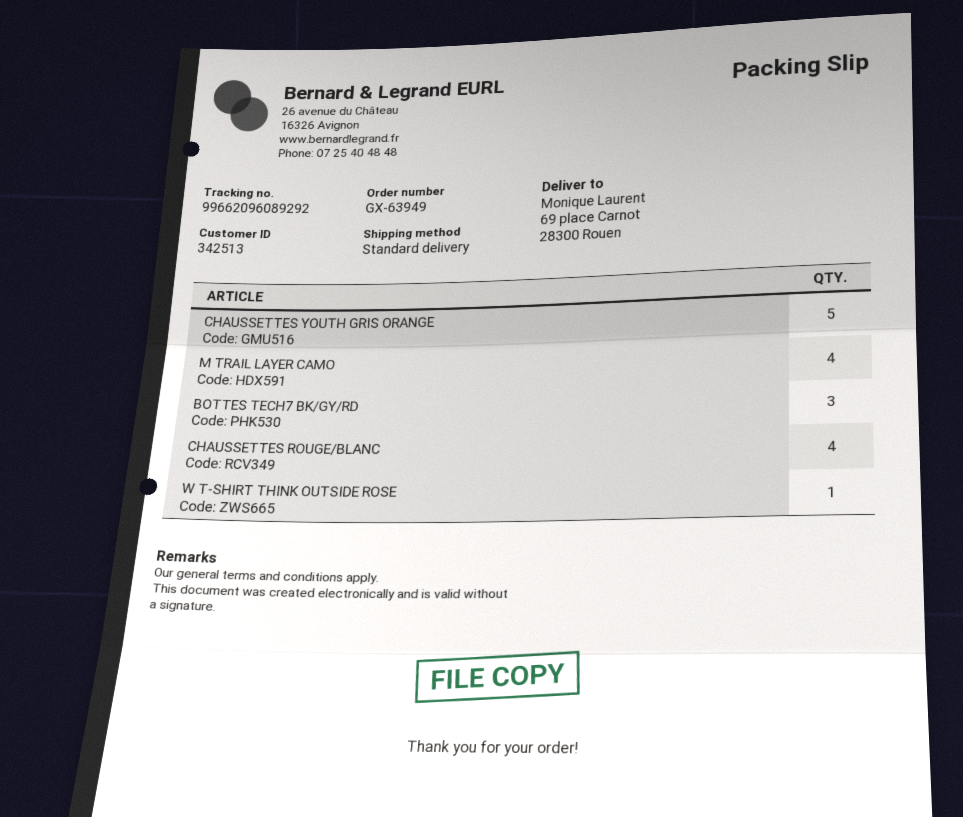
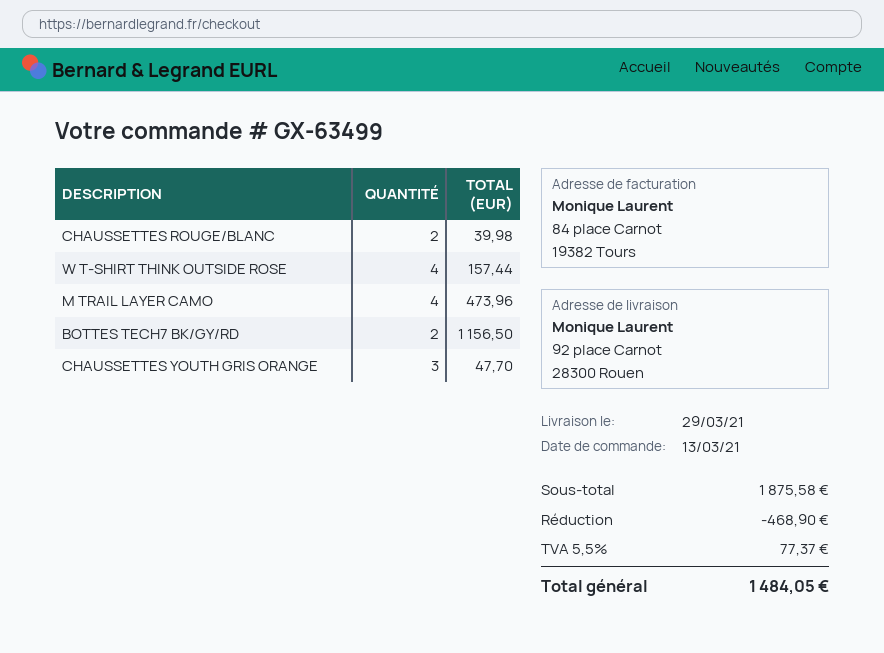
order number: GX-63949 -> GX-63499
ship to: 69 place Carnot, 28300 Rouen -> 92 place Carnot, 28300 Rouen
CHAUSSETTES YOUTH GRIS ORANGE: 5 -> 3
BOTTES TECH7 BK/GY/RD: 3 -> 2
CHAUSSETTES ROUGE/BLANC: 4 -> 2
W T-SHIRT THINK OUTSIDE ROSE: 1 -> 4

